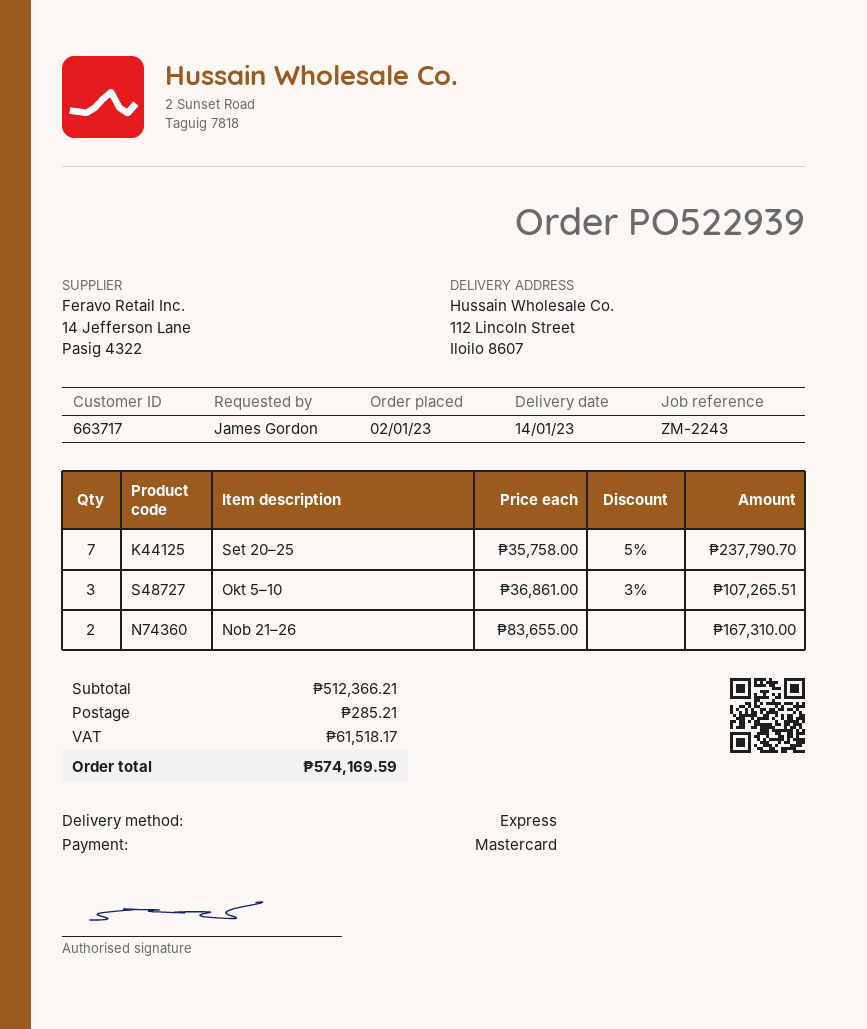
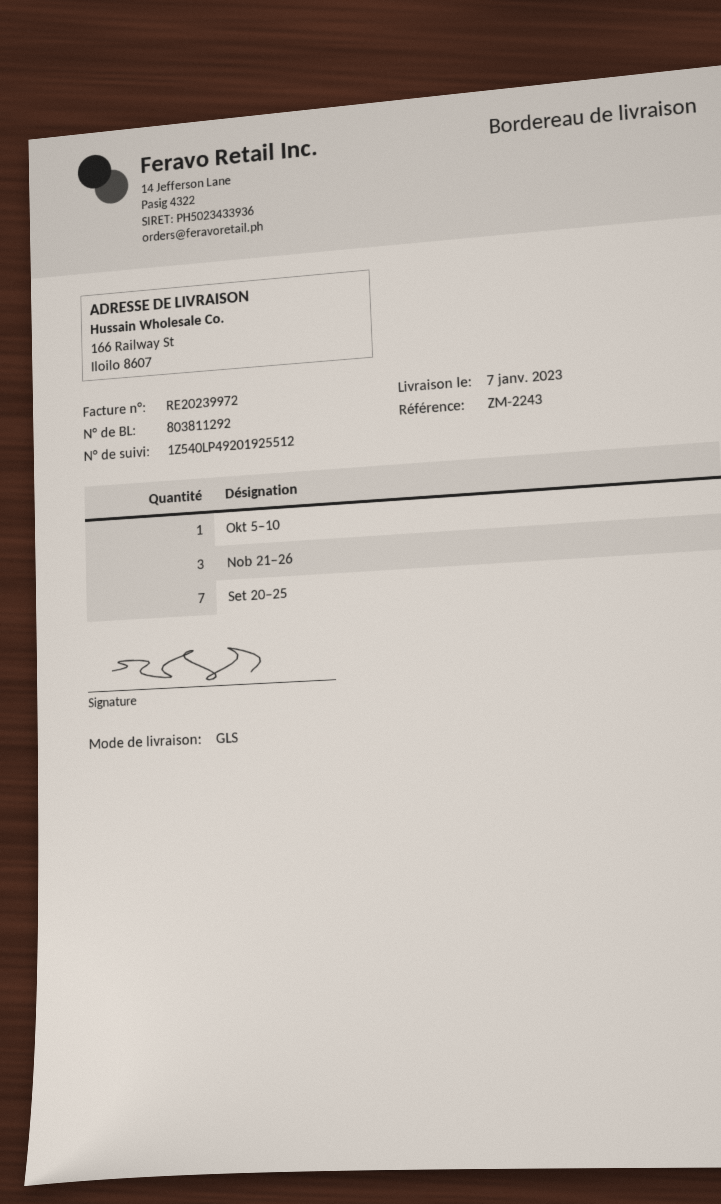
delivery date: 2023-01-14 -> 2023-01-07
shipping method: express -> GLS
ship to: 112 Lincoln Street, Iloilo 8607 -> 166 Railway St, Iloilo 8607
Okt 5–10: 3 -> 1
Nob 21–26: 2 -> 3

